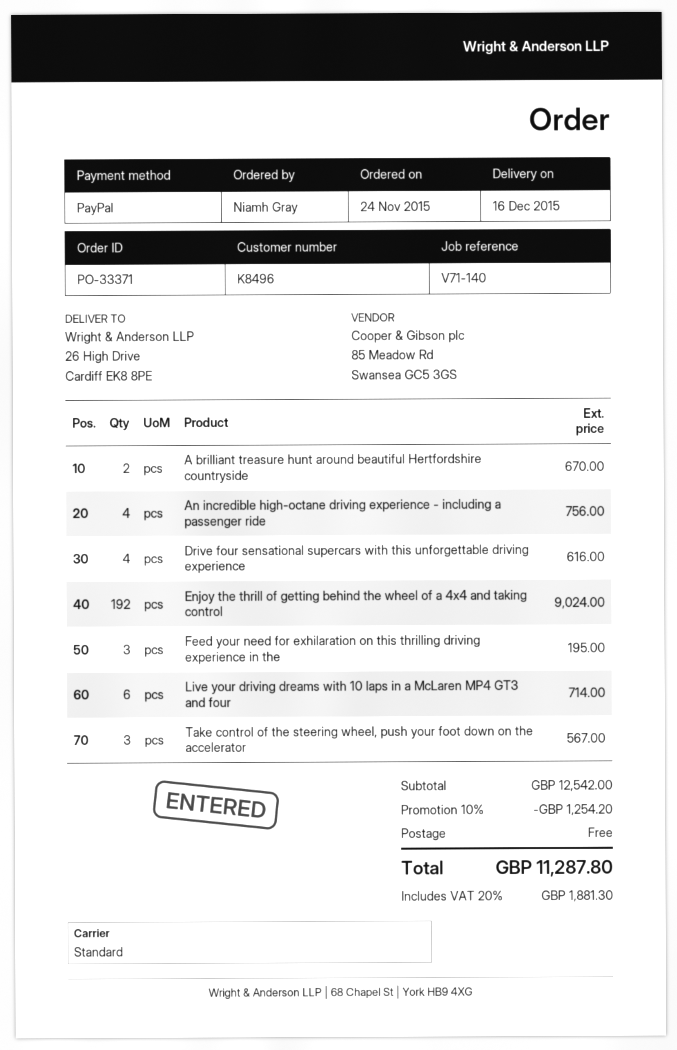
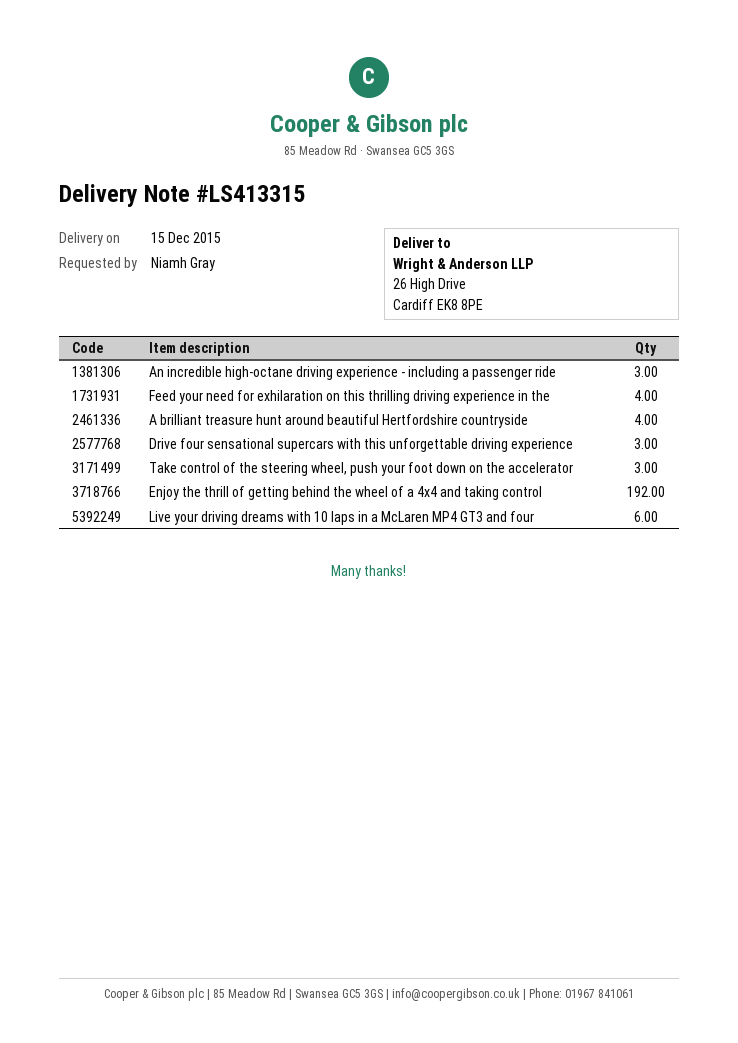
delivery date: 2015-12-16 -> 2015-12-15
A brilliant treasure hunt around beautiful Hertfordshire countryside: 2 -> 4
An incredible high-octane driving experience - including a passenger ride: 4 -> 3
Drive four sensational supercars with this unforgettable driving experience: 4 -> 3
Feed your need for exhilaration on this thrilling driving experience in the: 3 -> 4

